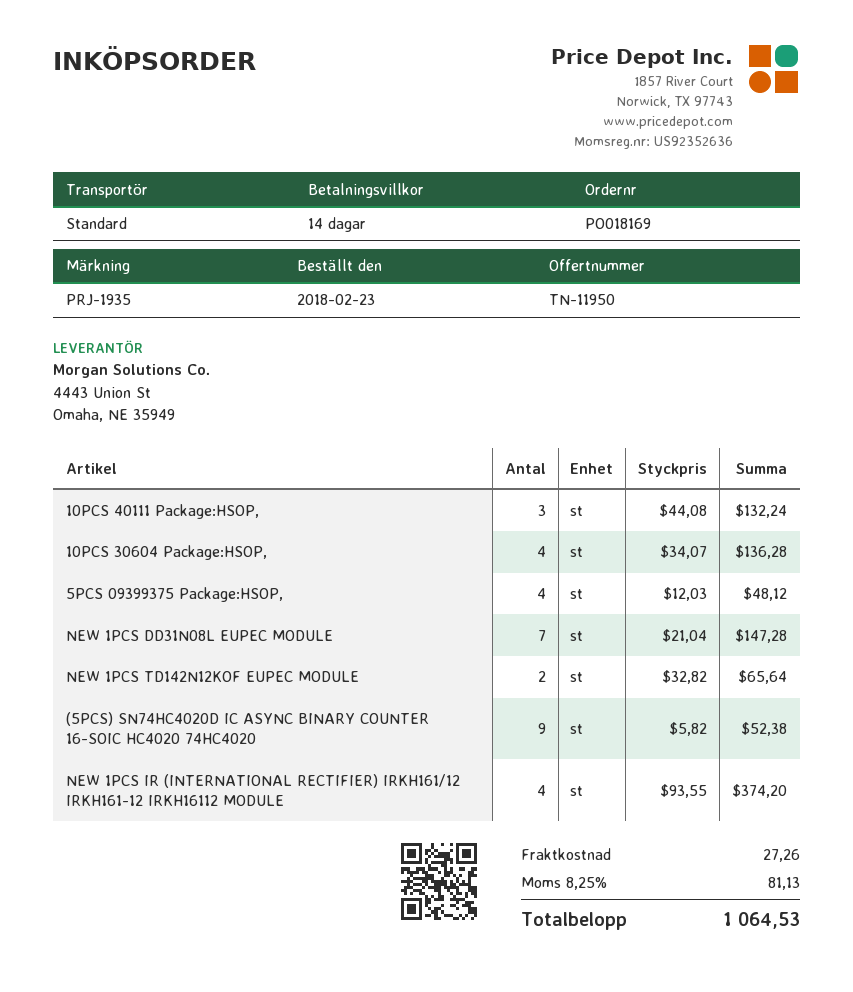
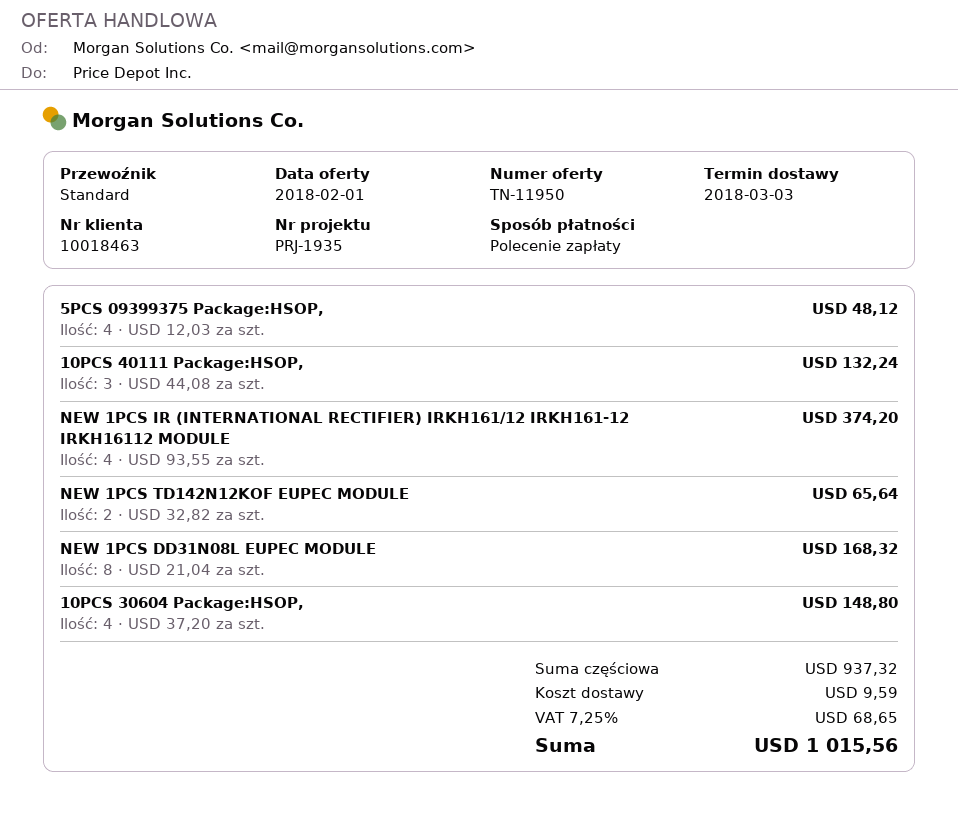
10PCS 30604 Package:HSOP,: 4 x 34.07 = 136.28 -> 4 x 37.20 = 148.80
NEW 1PCS DD31N08L EUPEC MODULE: 7 x 21.04 = 147.28 -> 8 x 21.04 = 168.32
(5PCS) SN74HC4020D IC ASYNC BINARY COUNTER 16-SOIC HC4020 74HC4020: 9 x 5.82 = 52.38 -> none
shipping: 27.26 -> 9.59
tax: 8.25% = 81.13 -> 7.25% = 68.65
total: 1064.53 -> 1015.56

